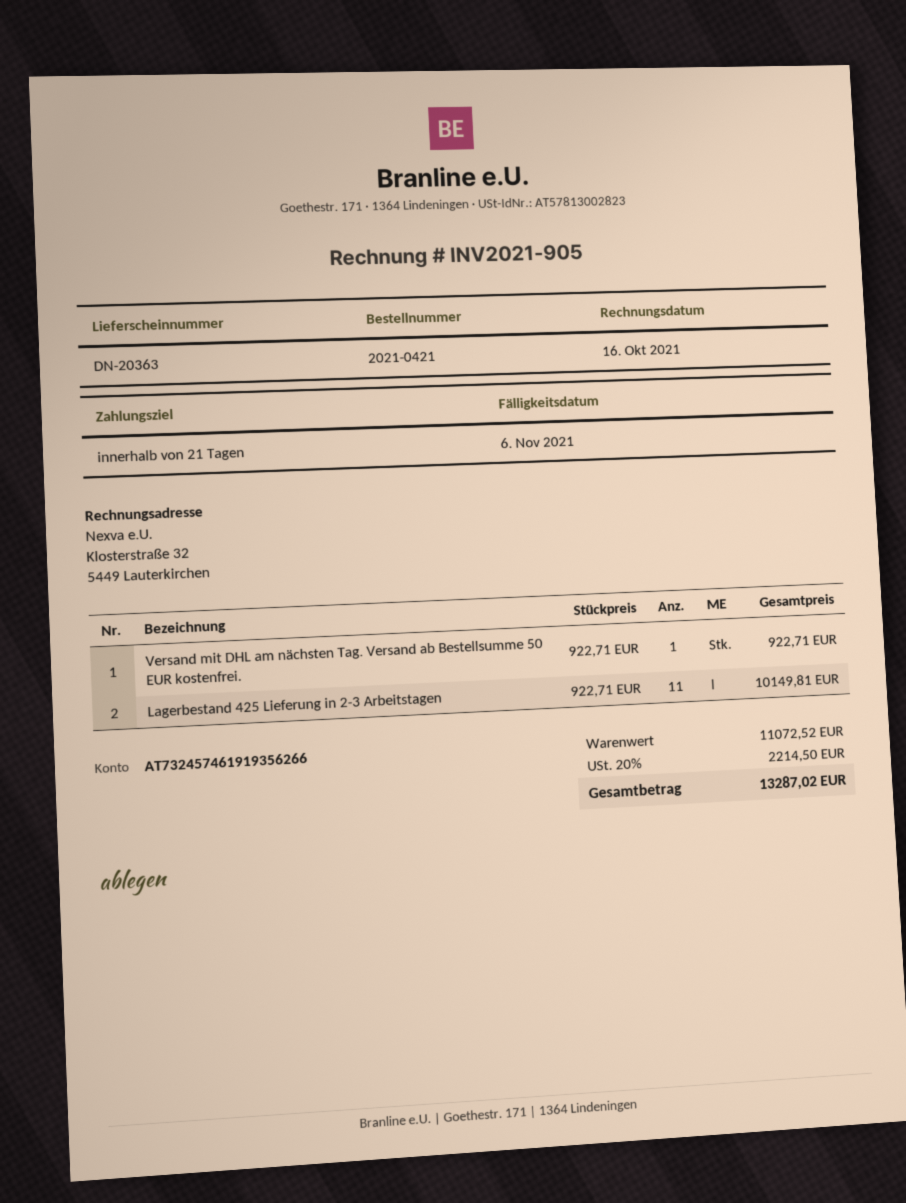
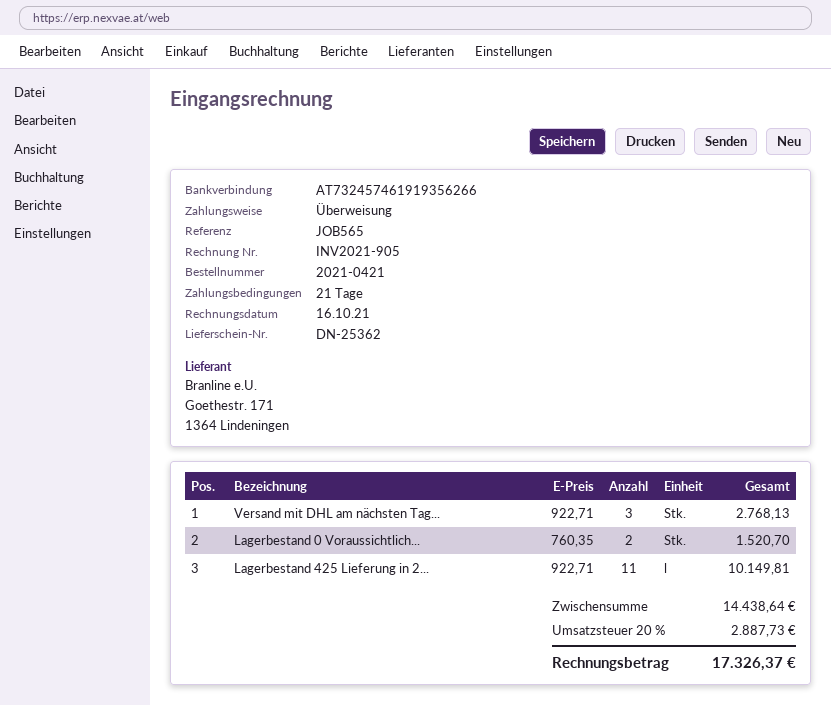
delivery note number: DN-20363 -> DN-25362
Versand mit DHL am nächsten Tag. Versand ab Bestellsumme 50 EUR kostenfrei.: 1 x 922.71 = 922.71 -> 3 x 922.71 = 2768.13
Lagerbestand 0 Voraussichtlich...: none -> 2 x 760.35 = 1520.70
subtotal: 11072.52 -> 14438.64
tax: 20% = 2214.50 -> 20% = 2887.73
total: 13287.02 -> 17326.37

